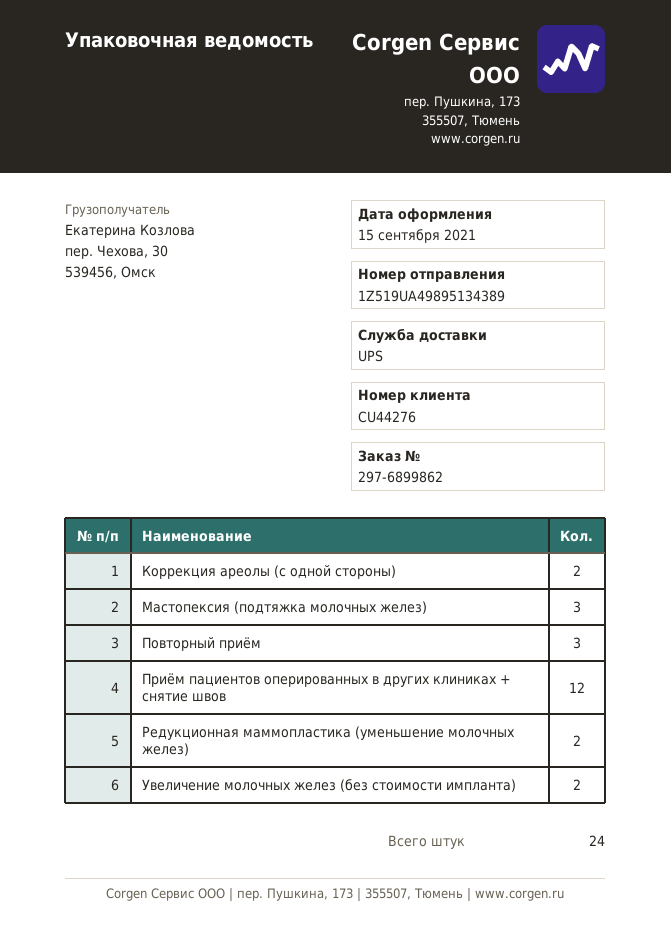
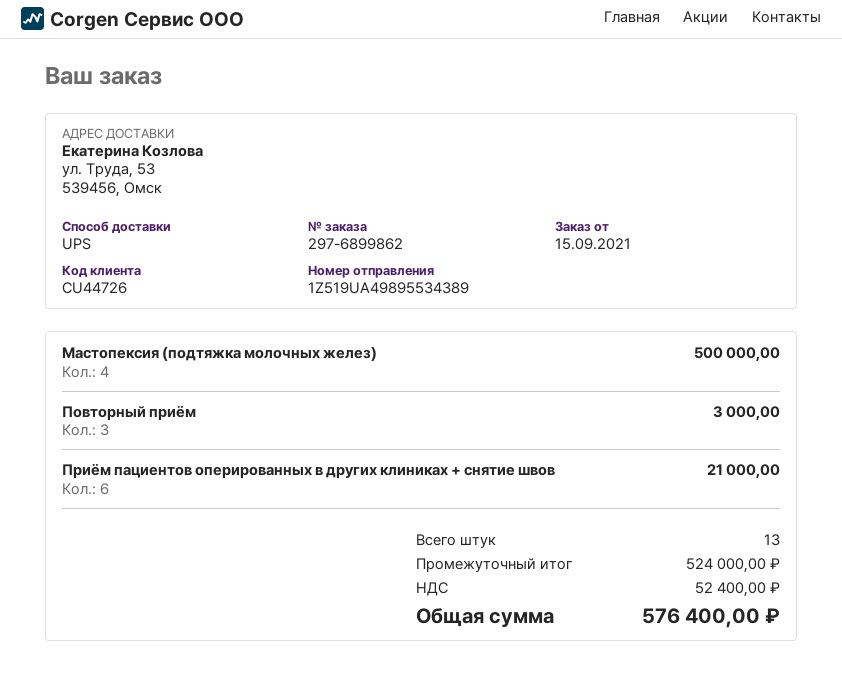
customer number: CU44276 -> CU44726
tracking number: 1Z519UA49895134389 -> 1Z519UA49895534389
ship to: пер. Чехова, 30, 539456, Омск -> ул. Труда, 53, 539456, Омск
Коррекция ареолы (с одной стороны): 2 -> none
Мастопексия (подтяжка молочных желез): 3 -> 4
Приём пациентов оперированных в других клиниках + снятие швов: 12 -> 6
Редукционная маммопластика (уменьшение молочных желез): 2 -> none
Увеличение молочных желез (без стоимости импланта): 2 -> none
total quantity: 24 -> 13

